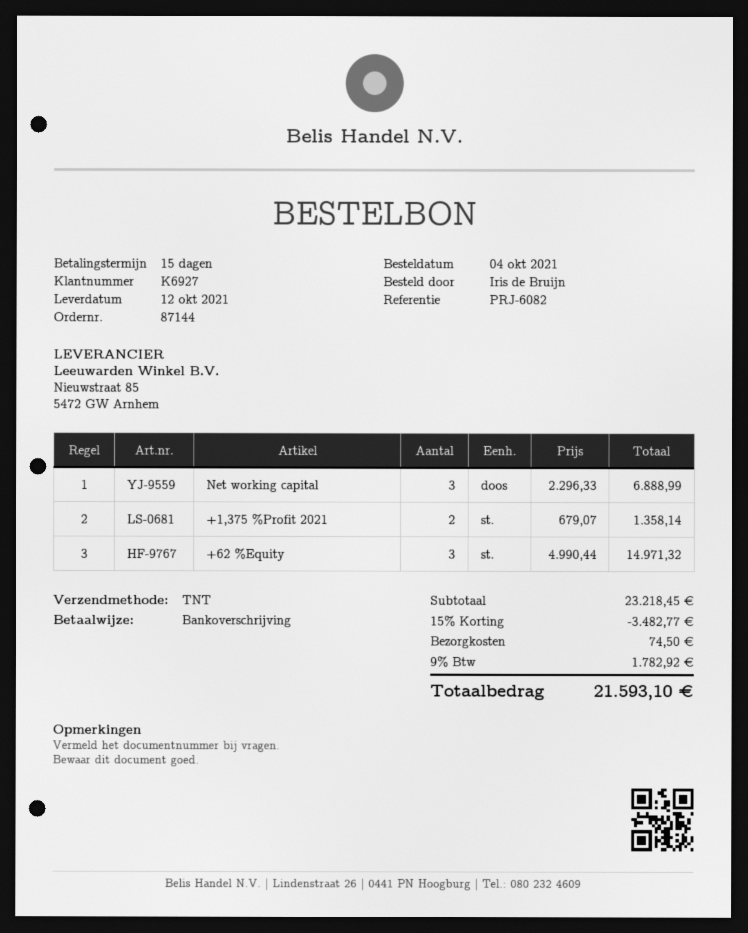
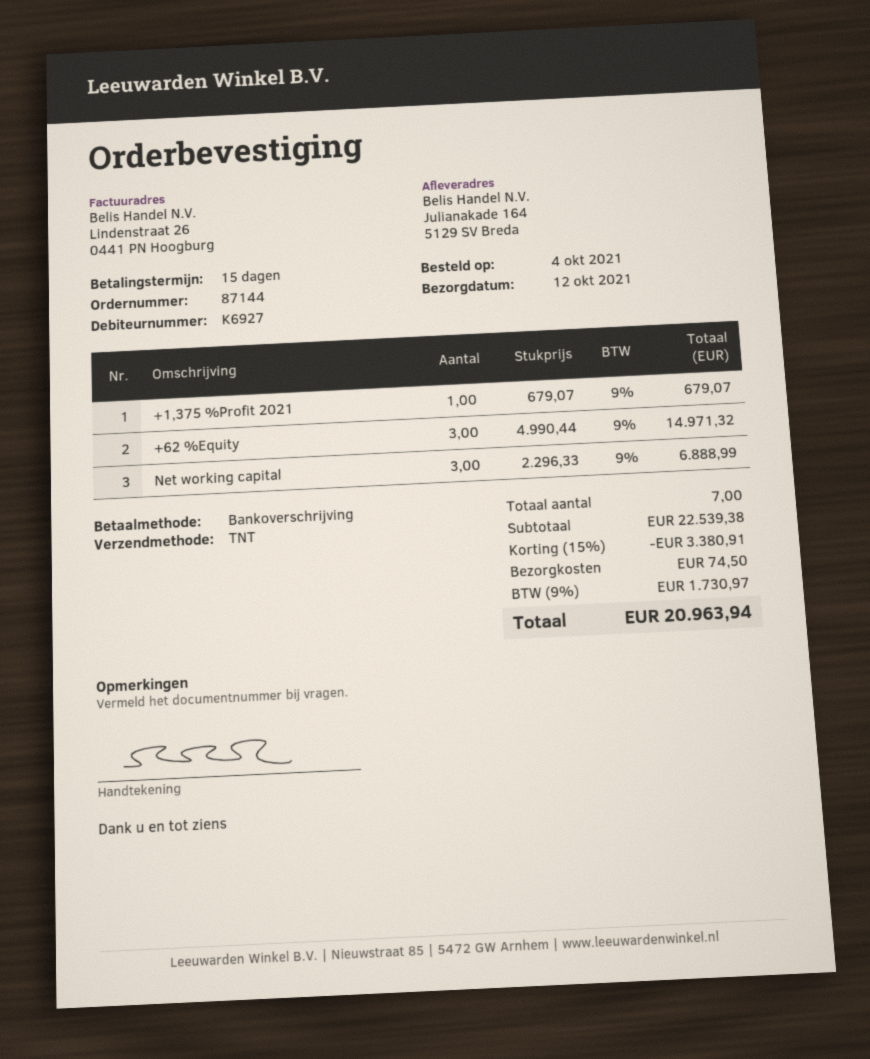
+1,375 %Profit 2021: 2 x 679.07 = 1358.14 -> 1 x 679.07 = 679.07
subtotal: 23218.45 -> 22539.38
discount: 15% = 3482.77 -> 15% = 3380.91
tax: 9% = 1782.92 -> 9% = 1730.97
total: 21593.10 -> 20963.94

